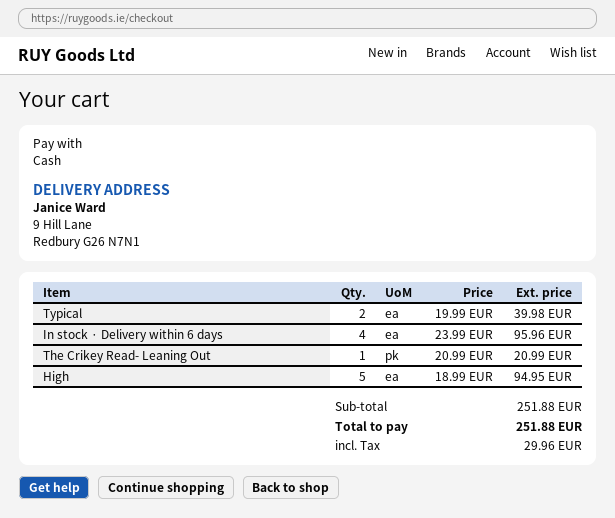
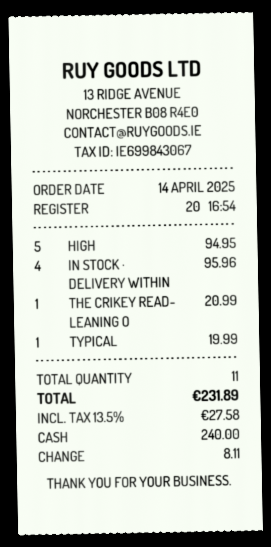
Typical: 2 for 39.98 -> 1 for 19.99
tax: 29.96 -> 27.58
total: 251.88 -> 231.89

